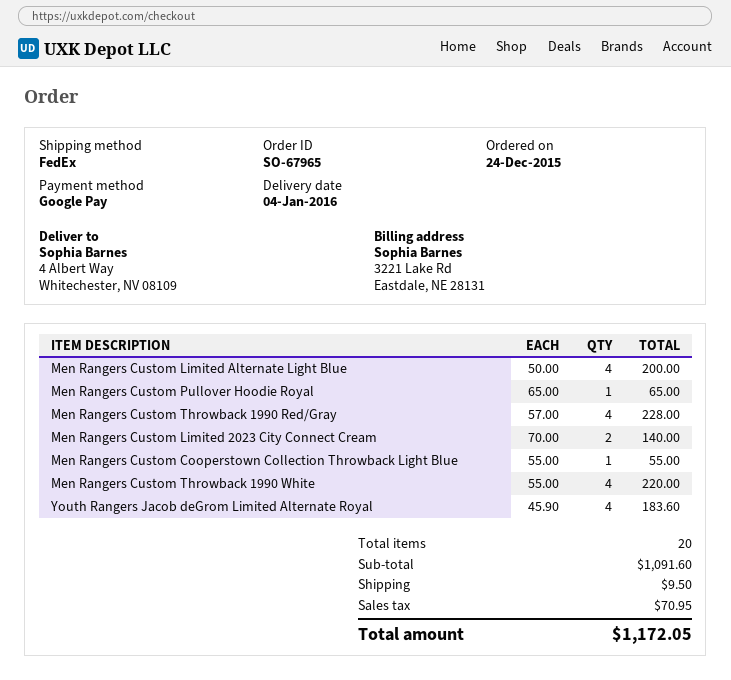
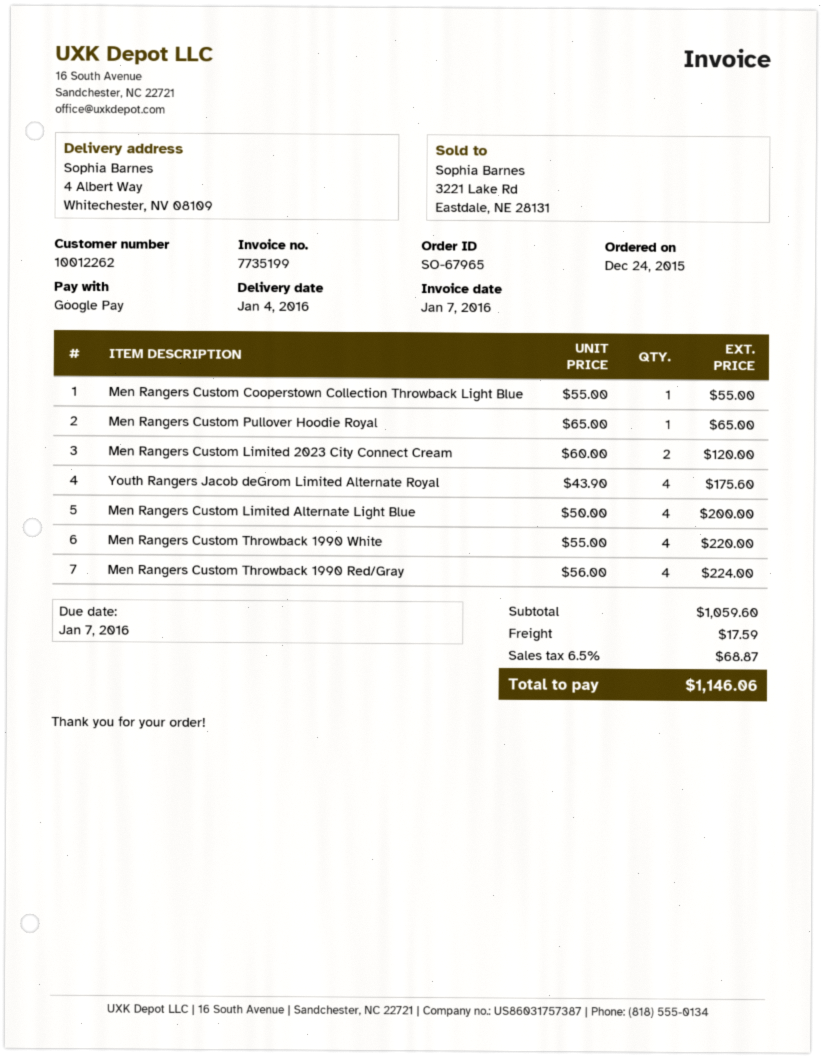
Men Rangers Custom Throwback 1990 Red/Gray: 4 x 57.00 = 228.00 -> 4 x 56.00 = 224.00
Men Rangers Custom Limited 2023 City Connect Cream: 2 x 70.00 = 140.00 -> 2 x 60.00 = 120.00
Youth Rangers Jacob deGrom Limited Alternate Royal: 4 x 45.90 = 183.60 -> 4 x 43.90 = 175.60
subtotal: 1091.60 -> 1059.60
shipping: 9.50 -> 17.59
tax: 70.95 -> 68.87
total: 1172.05 -> 1146.06

